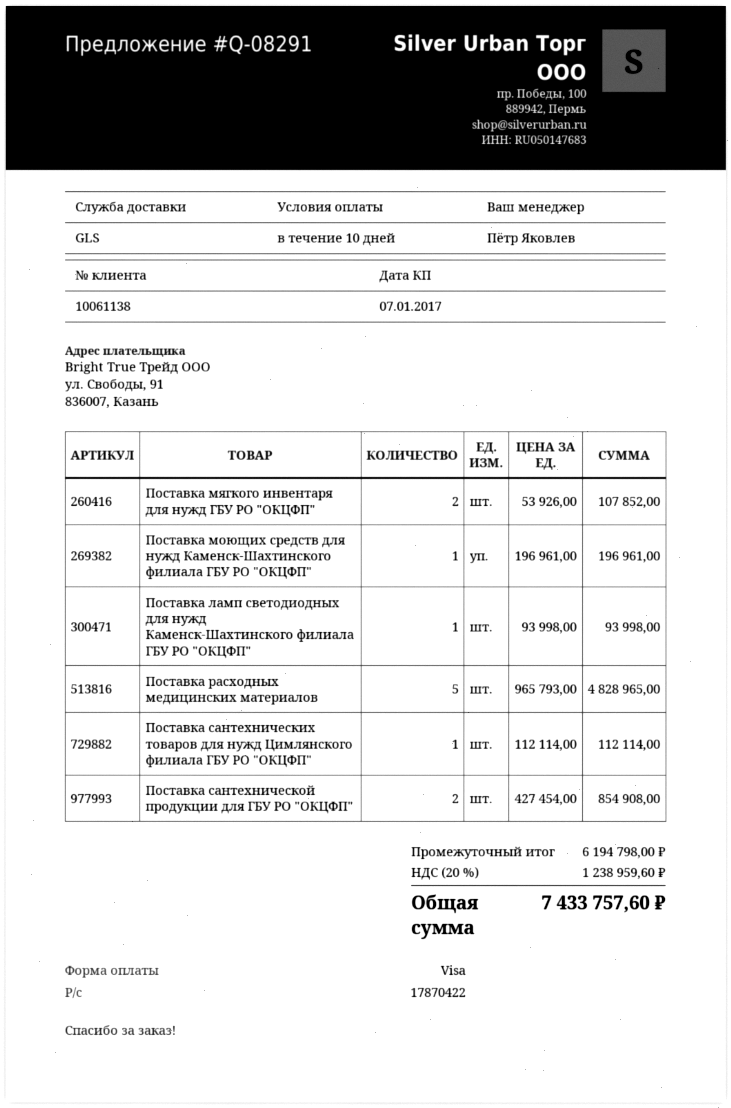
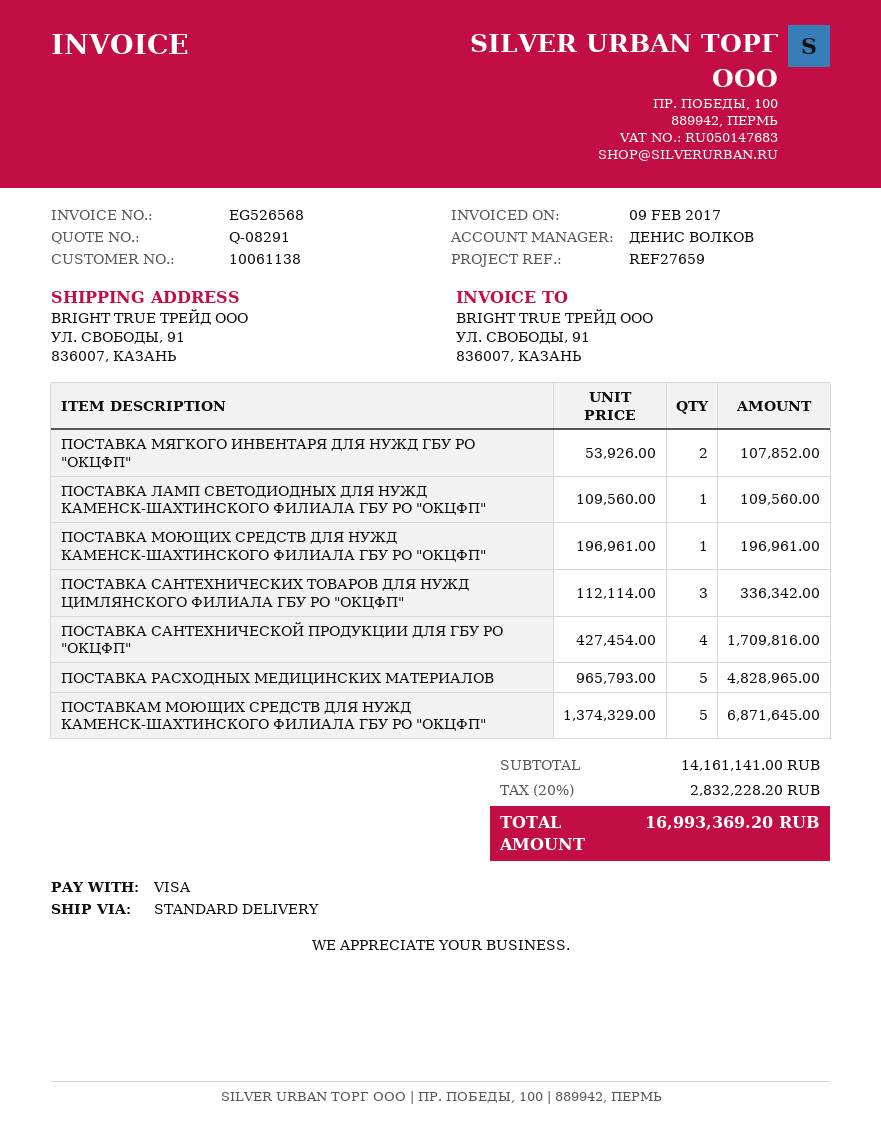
sales rep: Пётр Яковлев -> ДЕНИС ВОЛКОВ
shipping method: GLS -> standard
Поставка ламп светодиодных для нужд Каменск-Шахтинского филиала ГБУ РО "ОКЦФП": 1 x 93998.00 = 93998.00 -> 1 x 109560.00 = 109560.00
Поставка сантехнических товаров для нужд Цимлянского филиала ГБУ РО "ОКЦФП": 1 x 112114.00 = 112114.00 -> 3 x 112114.00 = 336342.00
Поставка сантехнической продукции для ГБУ РО "ОКЦФП": 2 x 427454.00 = 854908.00 -> 4 x 427454.00 = 1709816.00
ПОСТАВКАМ МОЮЩИХ СРЕДСТВ ДЛЯ НУЖД КАМЕНСК-ШАХТИНСКОГО ФИЛИАЛА ГБУ РО "ОКЦФП": none -> 5 x 1374329.00 = 6871645.00
subtotal: 6194798.00 -> 14161141.00
tax: 20% = 1238959.60 -> 20% = 2832228.20
total: 7433757.60 -> 16993369.20

